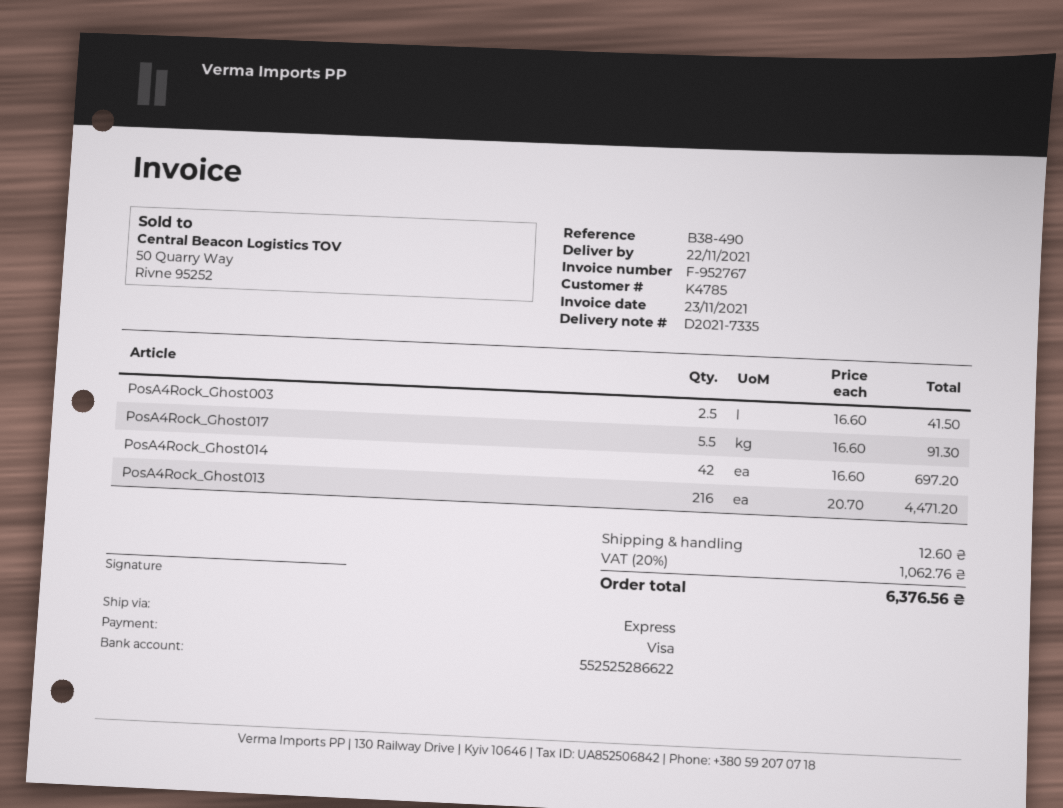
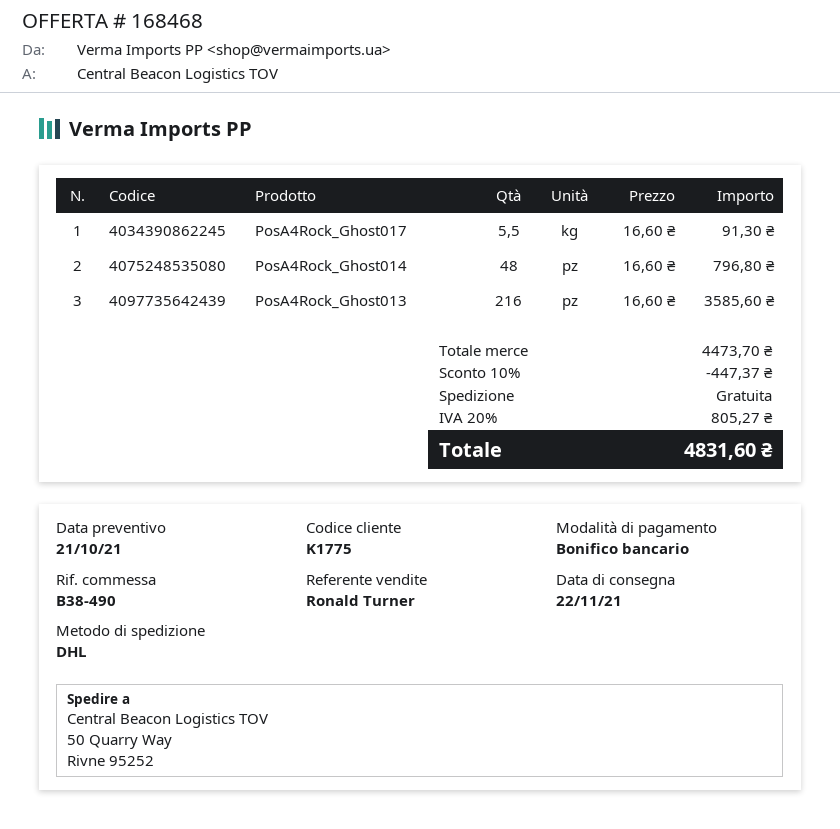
customer number: K4785 -> K1775
payment method: Visa -> bank transfer
shipping method: express -> DHL
PosA4Rock_Ghost003: 2.5 x 16.60 = 41.50 -> none
PosA4Rock_Ghost014: 42 x 16.60 = 697.20 -> 48 x 16.60 = 796.80
PosA4Rock_Ghost013: 216 x 20.70 = 4471.20 -> 216 x 16.60 = 3585.60
discount: none -> 10% = 447.37
shipping: 12.60 -> 0.00
tax: 20% = 1062.76 -> 20% = 805.27
total: 6376.56 -> 4831.60

